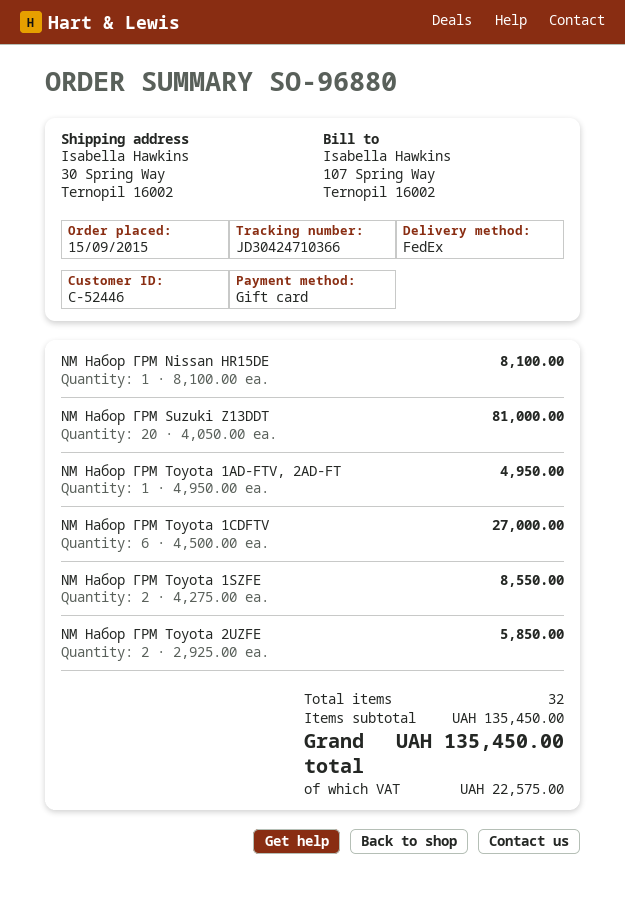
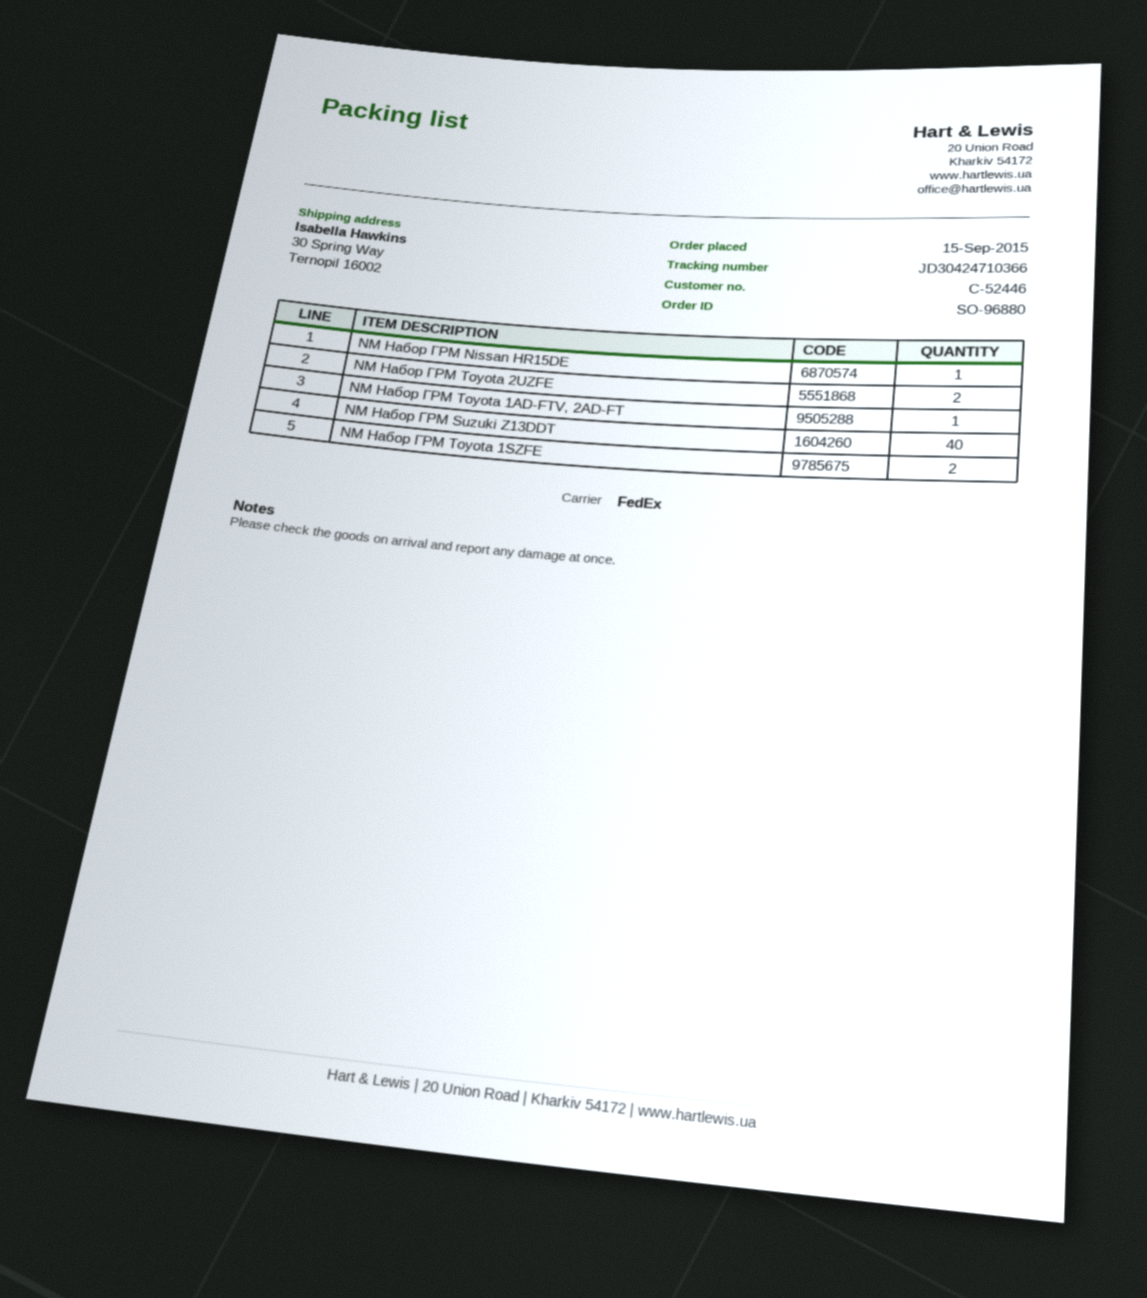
NM Набор ГРМ Suzuki Z13DDT: 20 -> 40
NM Набор ГРМ Toyota 1CDFTV: 6 -> none

